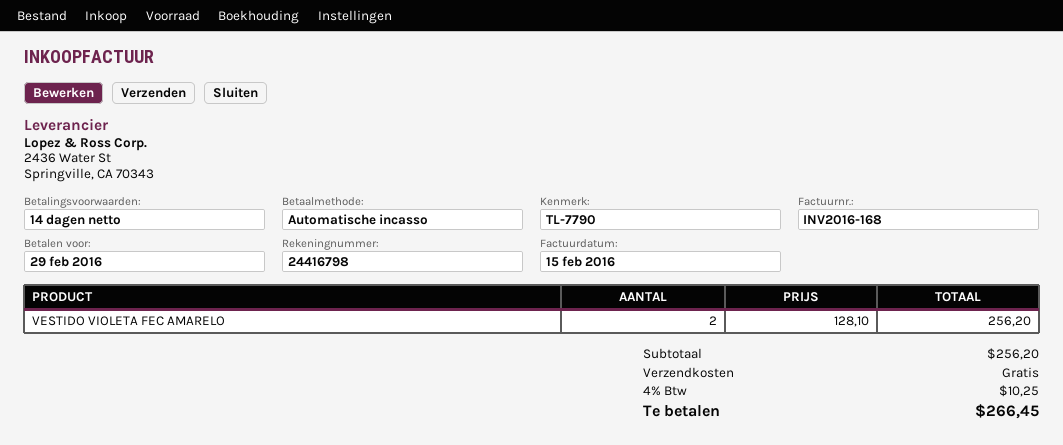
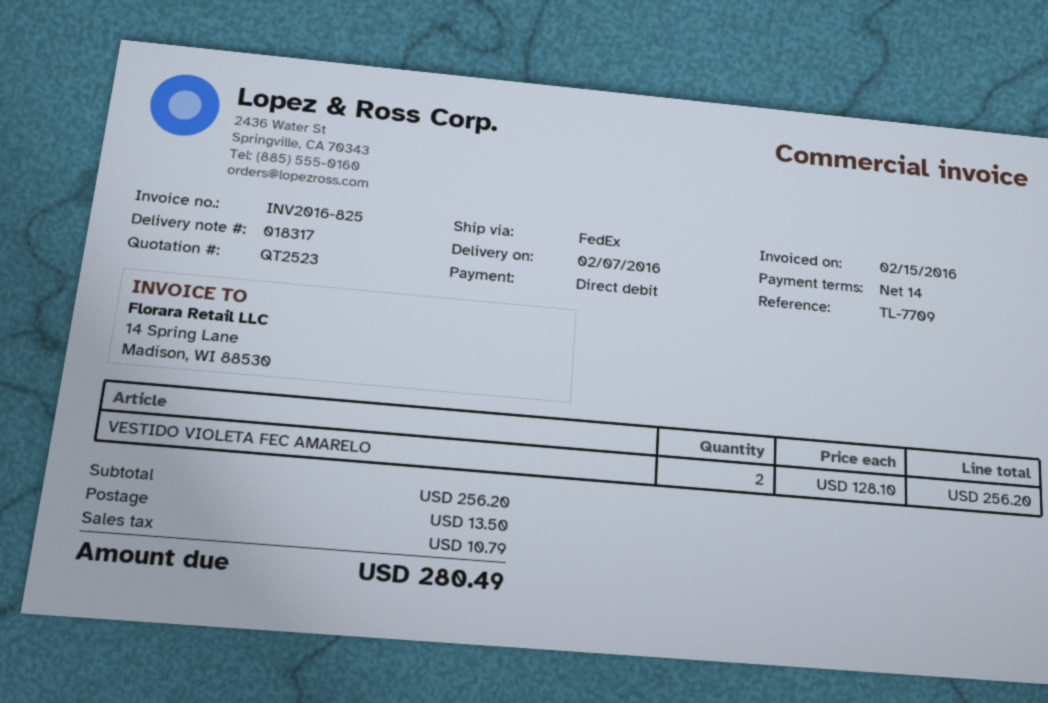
invoice number: INV2016-168 -> INV2016-825
reference: TL-7790 -> TL-7709
shipping: 0.00 -> 13.50
tax: 10.25 -> 10.79
total: 266.45 -> 280.49

